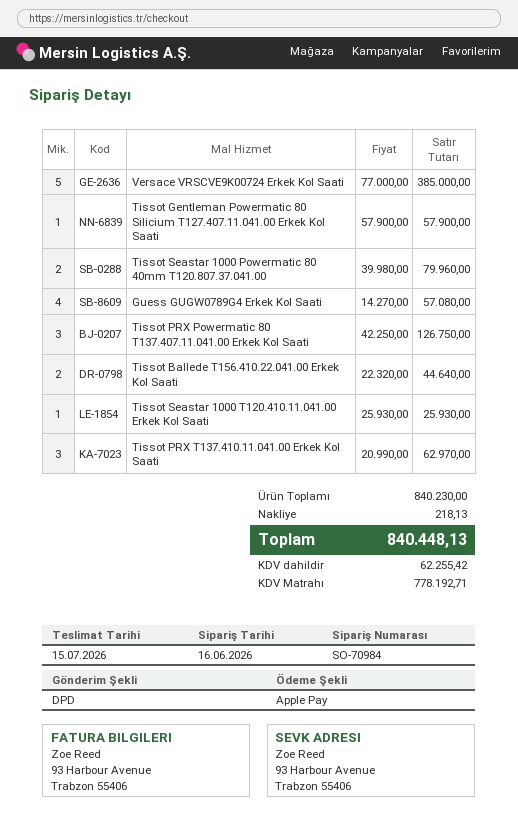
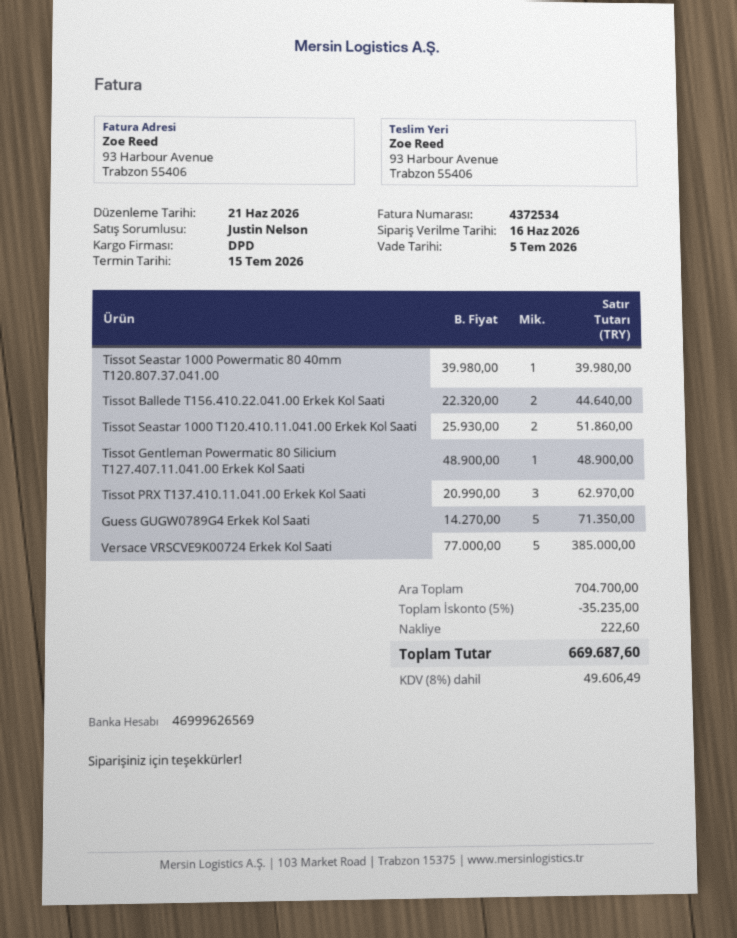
Tissot Gentleman Powermatic 80 Silicium T127.407.11.041.00 Erkek Kol Saati: 1 x 57900.00 = 57900.00 -> 1 x 48900.00 = 48900.00
Tissot Seastar 1000 Powermatic 80 40mm T120.807.37.041.00: 2 x 39980.00 = 79960.00 -> 1 x 39980.00 = 39980.00
Guess GUGW0789G4 Erkek Kol Saati: 4 x 14270.00 = 57080.00 -> 5 x 14270.00 = 71350.00
Tissot PRX Powermatic 80 T137.407.11.041.00 Erkek Kol Saati: 3 x 42250.00 = 126750.00 -> none
Tissot Seastar 1000 T120.410.11.041.00 Erkek Kol Saati: 1 x 25930.00 = 25930.00 -> 2 x 25930.00 = 51860.00
subtotal: 840230.00 -> 704700.00
discount: none -> 5% = 35235.00
shipping: 218.13 -> 222.60
tax: 62255.42 -> 49606.49
total: 840448.13 -> 669687.60

